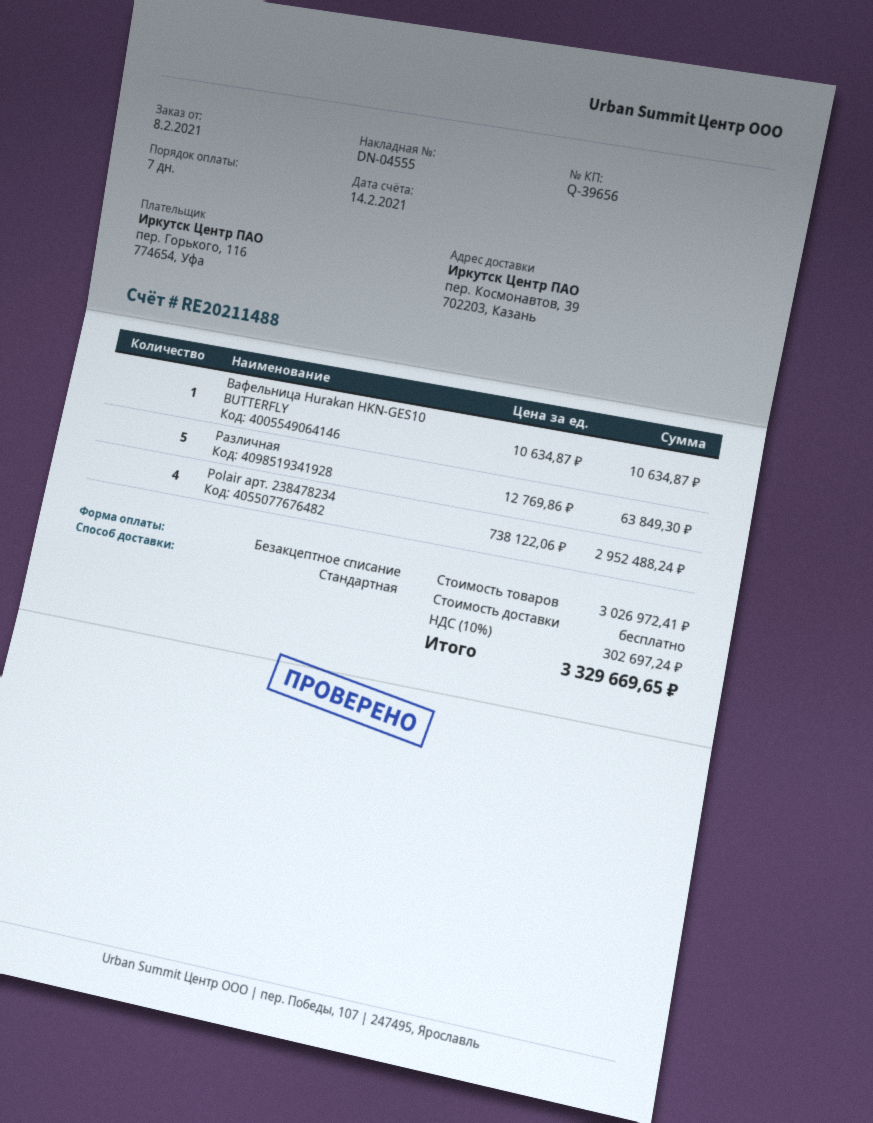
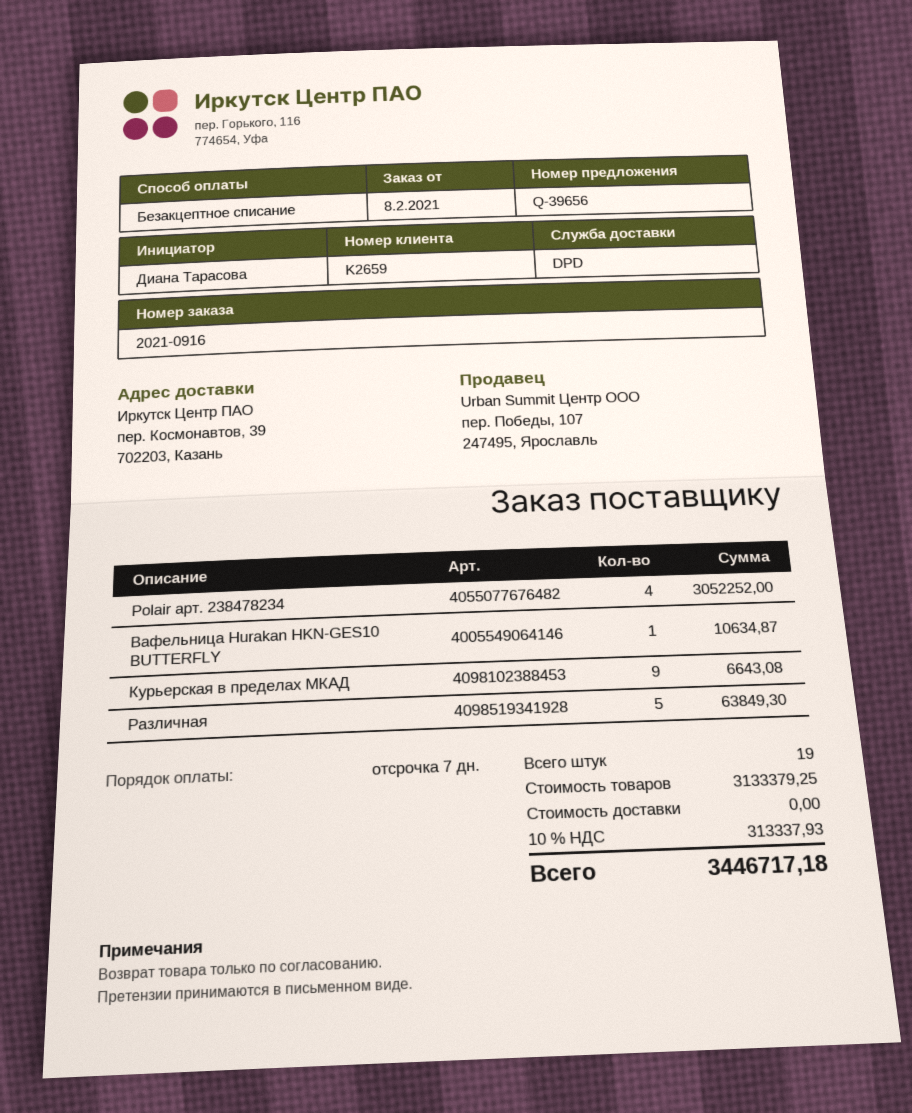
shipping method: standard -> DPD
Polair арт. 238478234: 4 for 2952488.24 -> 4 for 3052252.00
Курьерская в пределах МКАД: none -> 9 for 6643.08
subtotal: 3026972.41 -> 3133379.25
tax: 10% = 302697.24 -> 10% = 313337.93
total: 3329669.65 -> 3446717.18

